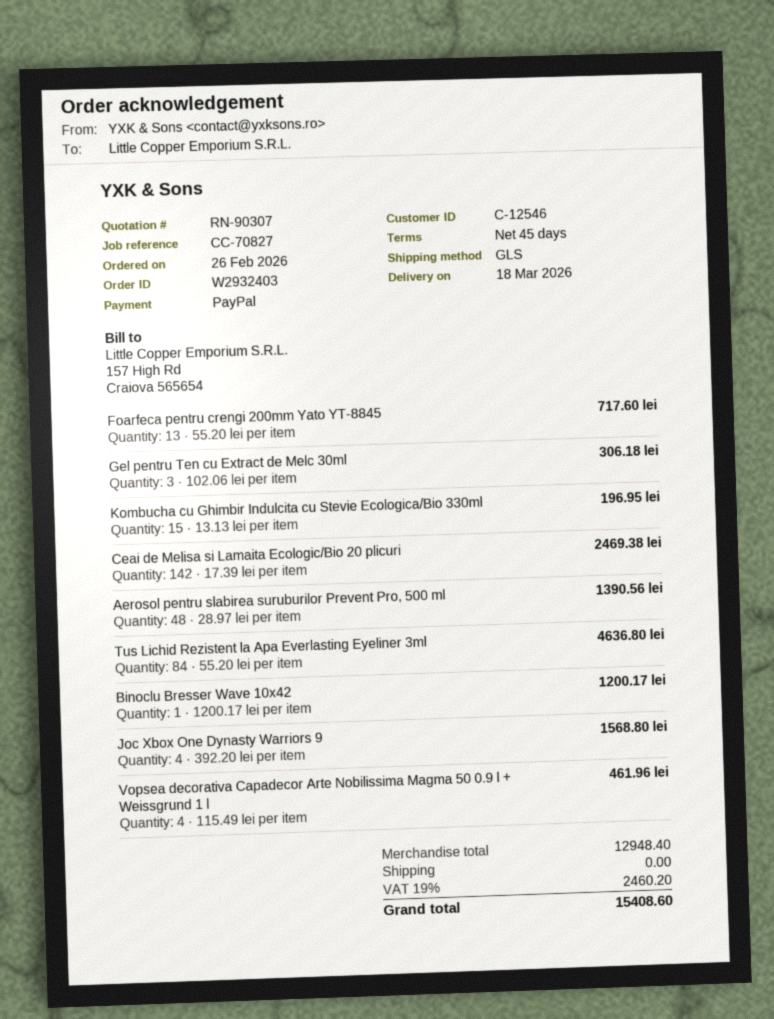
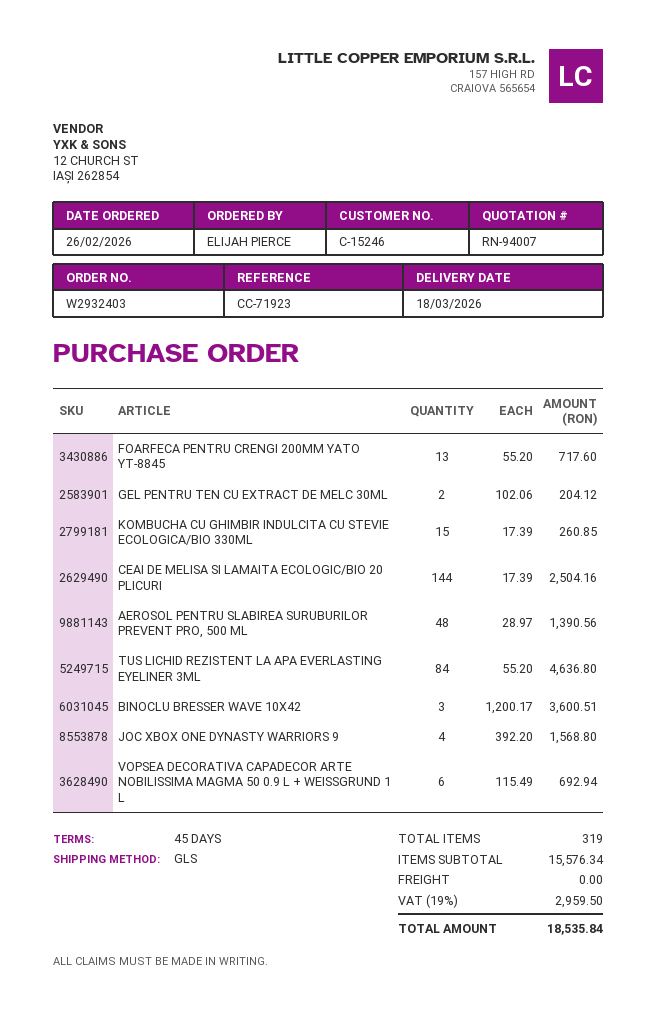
quote number: RN-90307 -> RN-94007
customer number: C-12546 -> C-15246
reference: CC-70827 -> CC-71923
Gel pentru Ten cu Extract de Melc 30ml: 3 x 102.06 = 306.18 -> 2 x 102.06 = 204.12
Kombucha cu Ghimbir Indulcita cu Stevie Ecologica/Bio 330ml: 15 x 13.13 = 196.95 -> 15 x 17.39 = 260.85
Ceai de Melisa si Lamaita Ecologic/Bio 20 plicuri: 142 x 17.39 = 2469.38 -> 144 x 17.39 = 2504.16
Binoclu Bresser Wave 10x42: 1 x 1200.17 = 1200.17 -> 3 x 1200.17 = 3600.51
Vopsea decorativa Capadecor Arte Nobilissima Magma 50 0.9 l + Weissgrund 1 l: 4 x 115.49 = 461.96 -> 6 x 115.49 = 692.94
subtotal: 12948.40 -> 15576.34
tax: 19% = 2460.20 -> 19% = 2959.50
total: 15408.60 -> 18535.84

